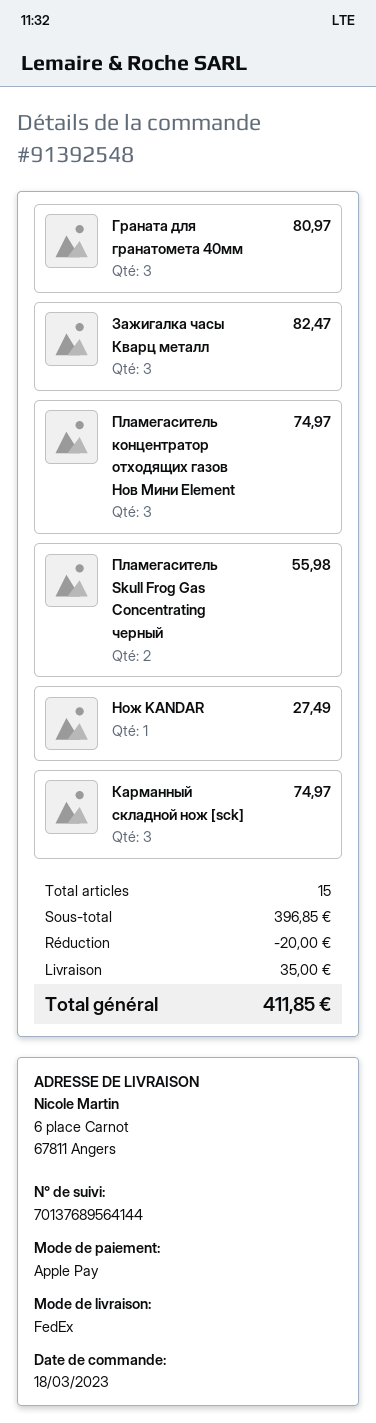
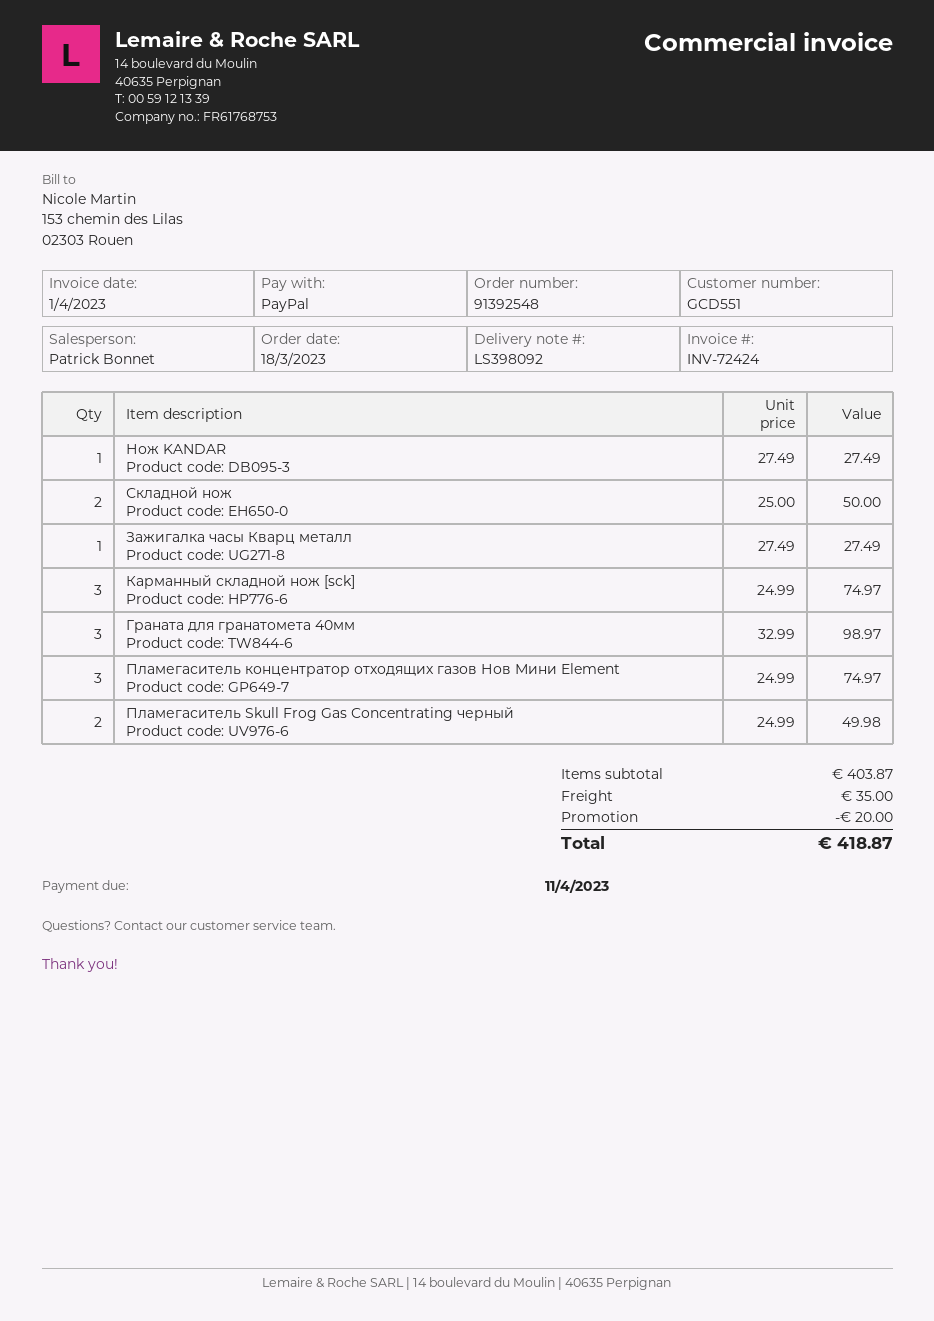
payment method: Apple Pay -> PayPal
Граната для гранатомета 40мм: 3 for 80.97 -> 3 for 98.97
Зажигалка часы Кварц металл: 3 for 82.47 -> 1 for 27.49
Пламегаситель Skull Frog Gas Concentrating черный: 2 for 55.98 -> 2 for 49.98
Складной нож: none -> 2 for 50.00
subtotal: 396.85 -> 403.87
total: 411.85 -> 418.87

